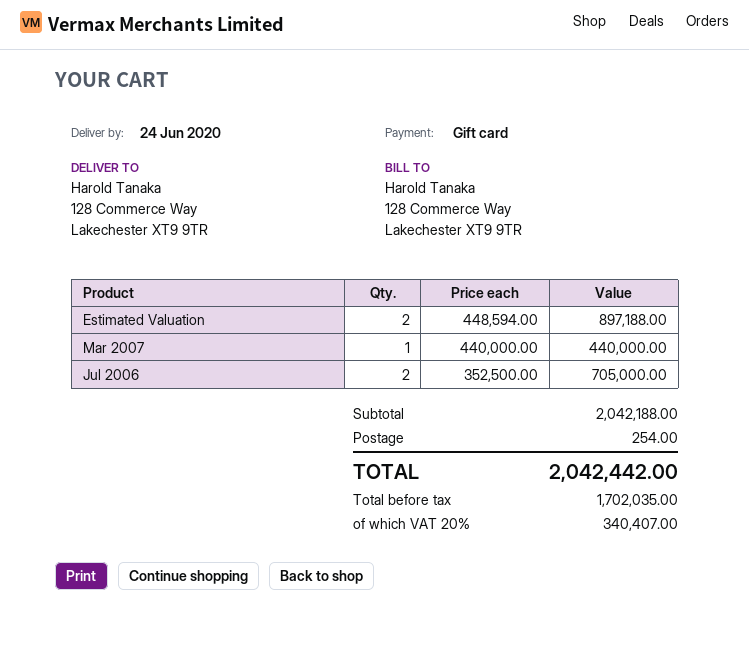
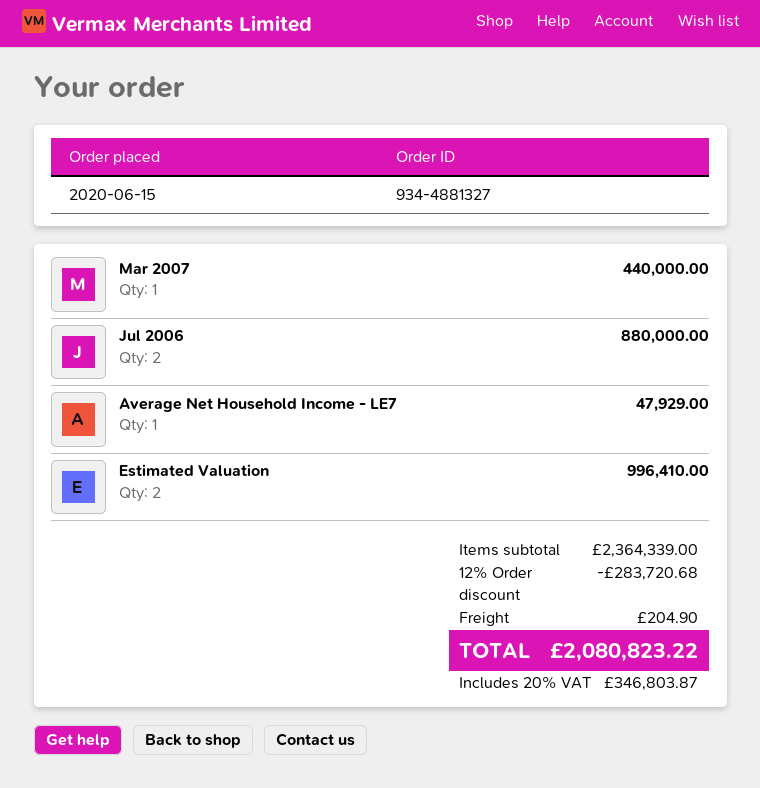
Estimated Valuation: 2 for 897188.00 -> 2 for 996410.00
Jul 2006: 2 for 705000.00 -> 2 for 880000.00
Average Net Household Income - LE7: none -> 1 for 47929.00
subtotal: 2042188.00 -> 2364339.00
discount: none -> 12% = 283720.68
shipping: 254.00 -> 204.90
tax: 20% = 340407.00 -> 20% = 346803.87
total: 2042442.00 -> 2080823.22

